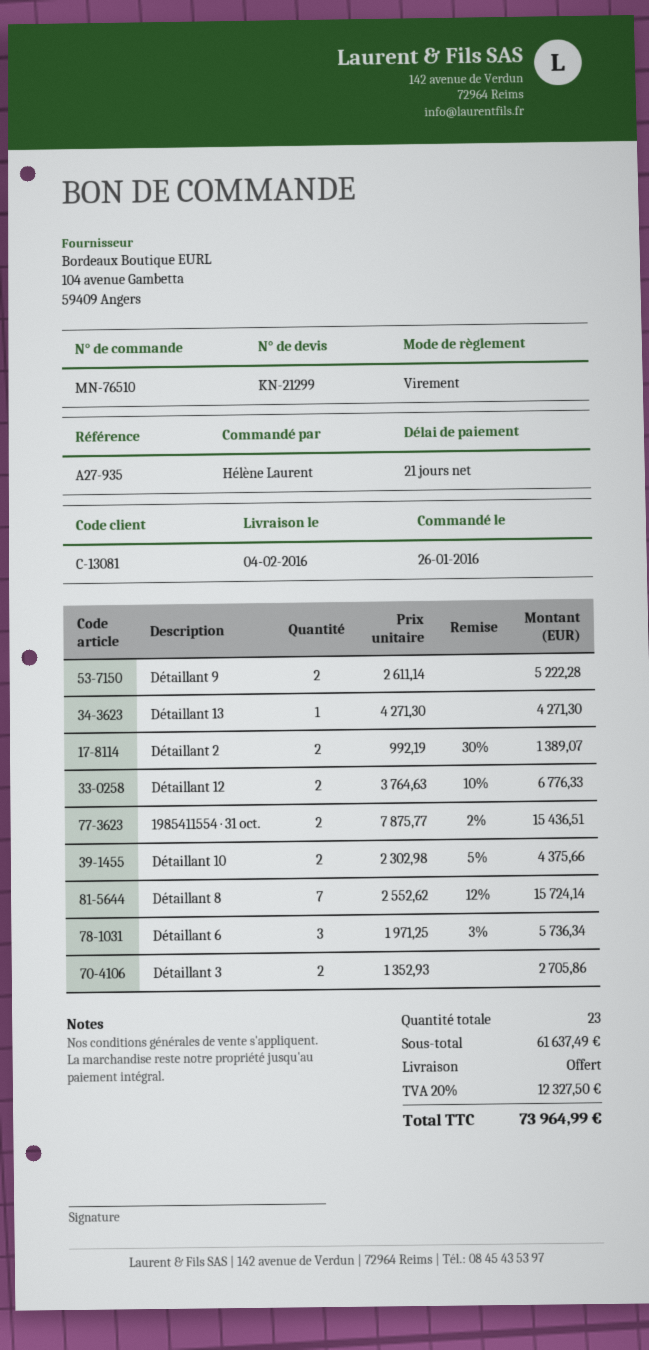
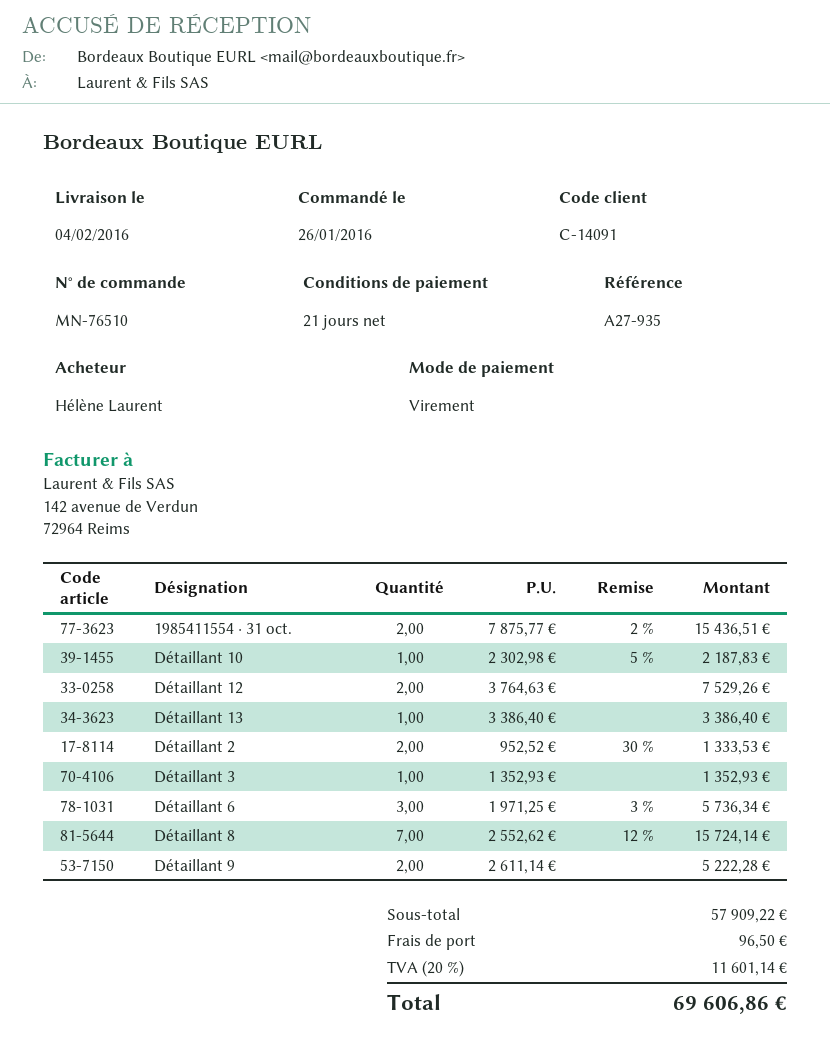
customer number: C-13081 -> C-14091
Détaillant 13: 1 x 4271.30 = 4271.30 -> 1 x 3386.40 = 3386.40
Détaillant 2: 2 x 992.19 - 30% = 1389.07 -> 2 x 952.52 - 30% = 1333.53
Détaillant 12: 2 x 3764.63 - 10% = 6776.33 -> 2 x 3764.63 = 7529.26
Détaillant 10: 2 x 2302.98 - 5% = 4375.66 -> 1 x 2302.98 - 5% = 2187.83
Détaillant 3: 2 x 1352.93 = 2705.86 -> 1 x 1352.93 = 1352.93
subtotal: 61637.49 -> 57909.22
shipping: 0.00 -> 96.50
tax: 20% = 12327.50 -> 20% = 11601.14
total: 73964.99 -> 69606.86

